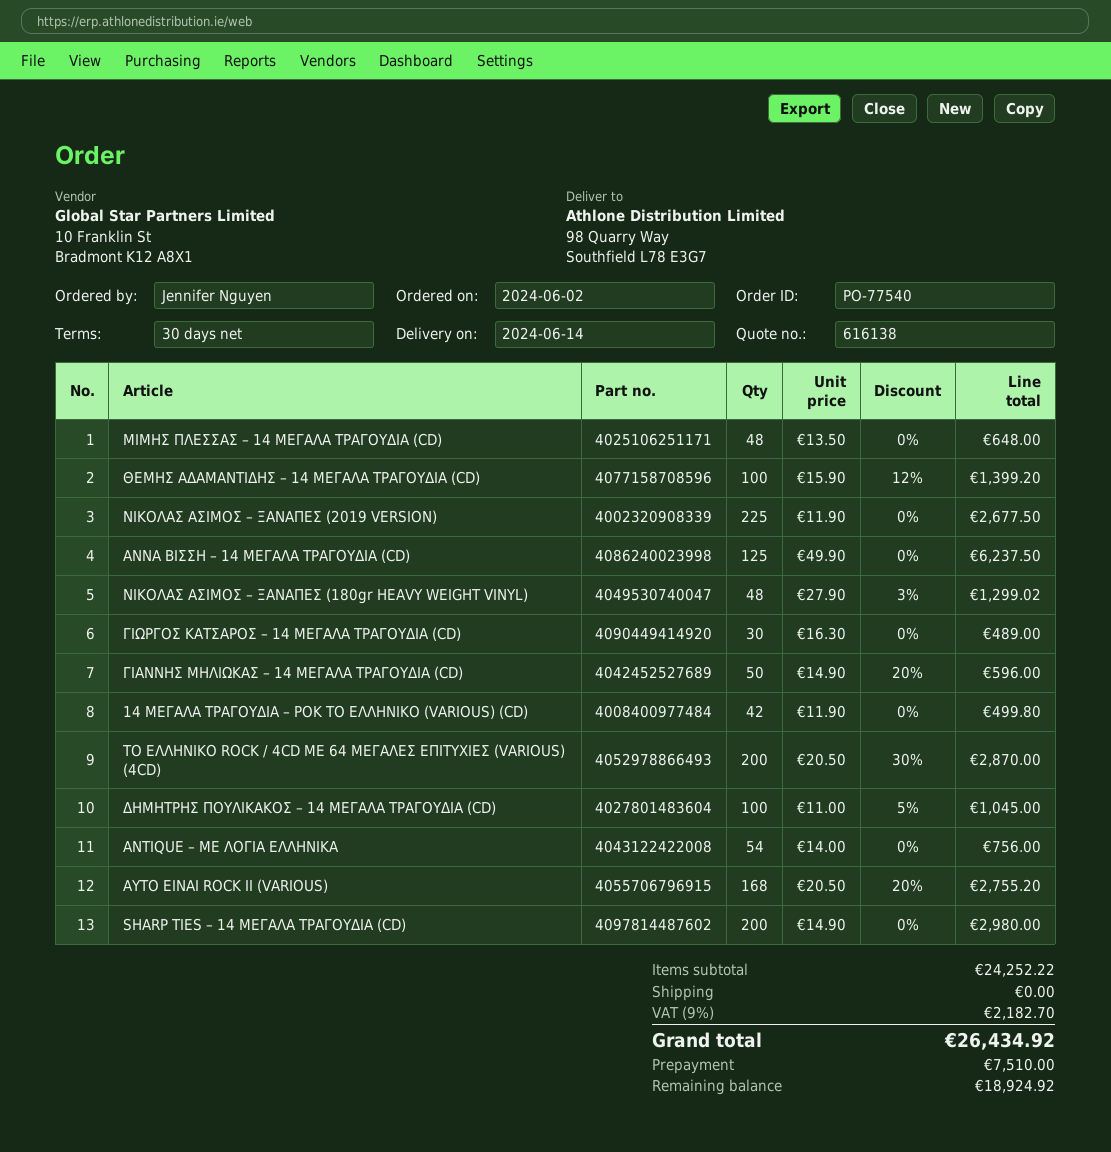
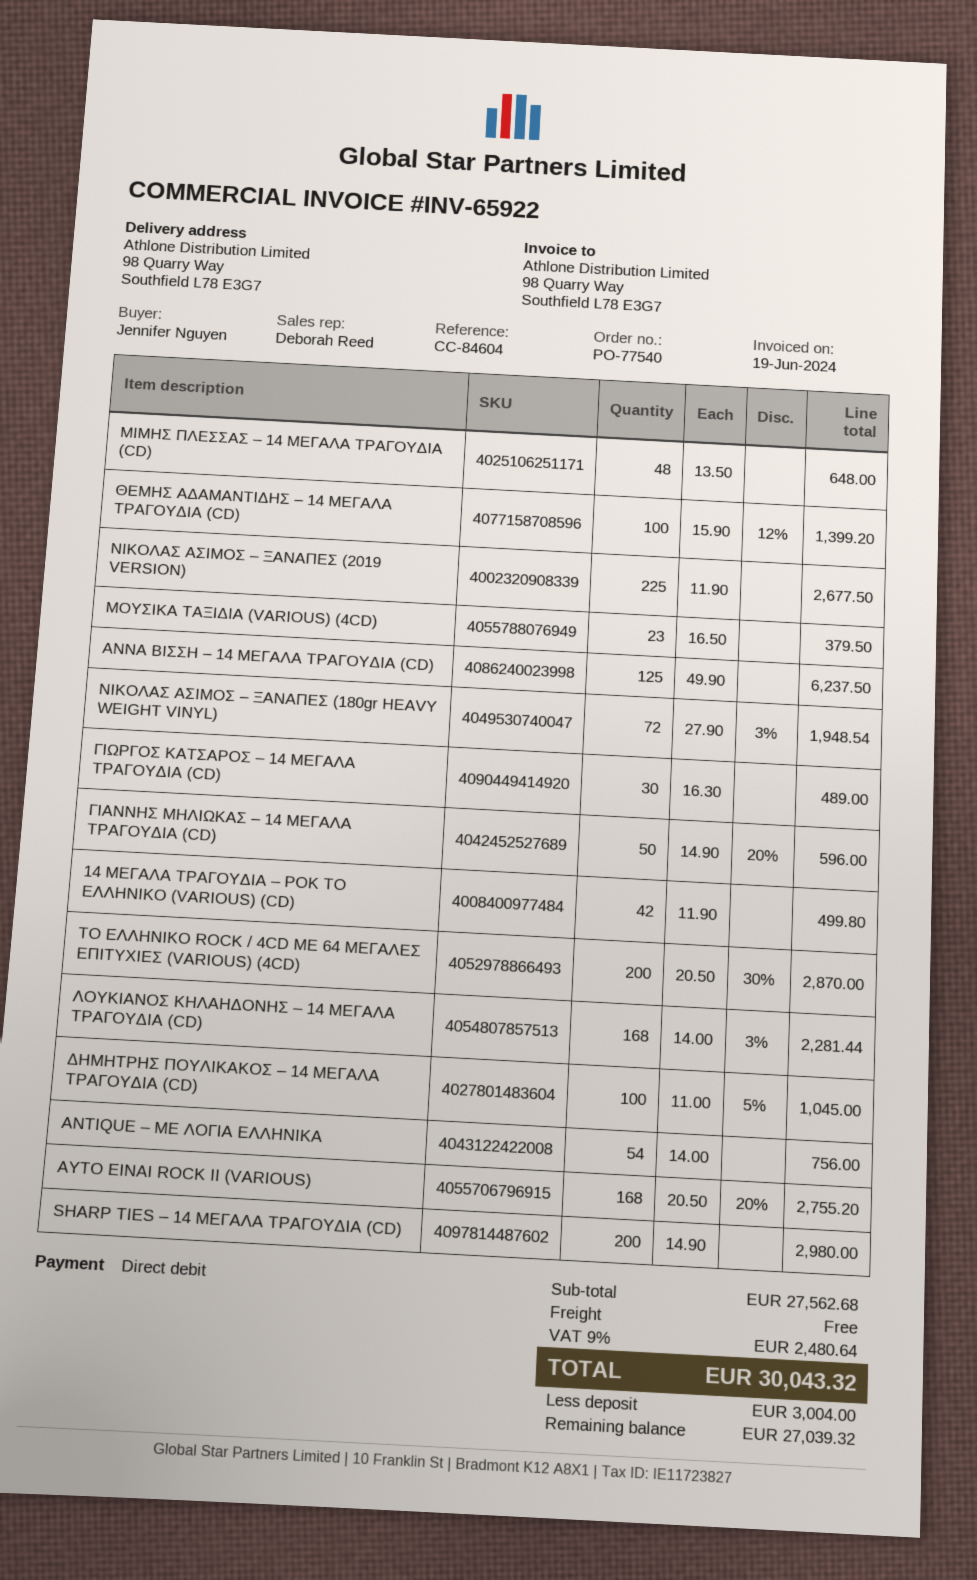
ΝΙΚΟΛΑΣ ΑΣΙΜΟΣ – ΞΑΝΑΠΕΣ (180gr HEAVY WEIGHT VINYL): 48 x 27.90 - 3% = 1299.02 -> 72 x 27.90 - 3% = 1948.54
ΜΟΥΣΙΚΑ ΤΑΞΙΔΙΑ (VARIOUS) (4CD): none -> 23 x 16.50 = 379.50
ΛΟΥΚΙΑΝΟΣ ΚΗΛΑΗΔΟΝΗΣ – 14 ΜΕΓΑΛΑ ΤΡΑΓΟΥΔΙΑ (CD): none -> 168 x 14.00 - 3% = 2281.44
subtotal: 24252.22 -> 27562.68
tax: 9% = 2182.70 -> 9% = 2480.64
total: 26434.92 -> 30043.32
deposit: 7510.00 -> 3004.00
balance: 18924.92 -> 27039.32

